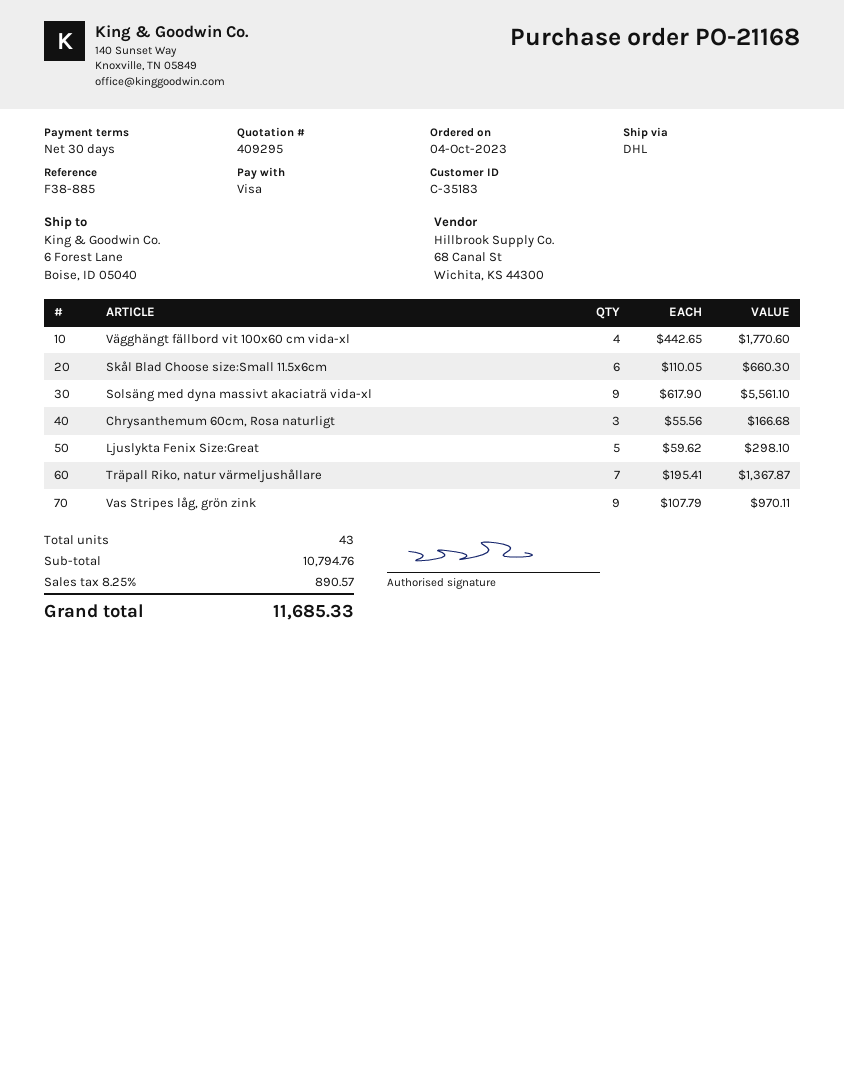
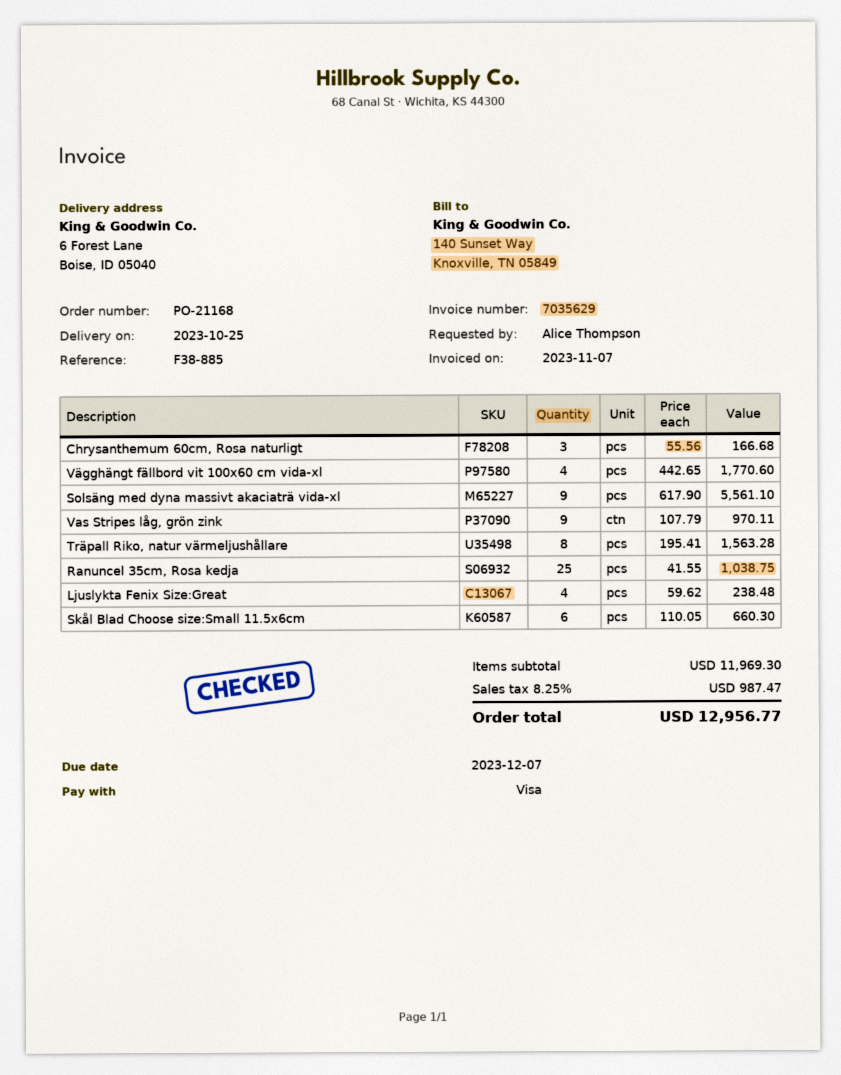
Ljuslykta Fenix Size:Great: 5 x 59.62 = 298.10 -> 4 x 59.62 = 238.48
Träpall Riko, natur värmeljushållare: 7 x 195.41 = 1367.87 -> 8 x 195.41 = 1563.28
Ranuncel 35cm, Rosa kedja: none -> 25 x 41.55 = 1038.75
subtotal: 10794.76 -> 11969.30
tax: 8.25% = 890.57 -> 8.25% = 987.47
total: 11685.33 -> 12956.77

